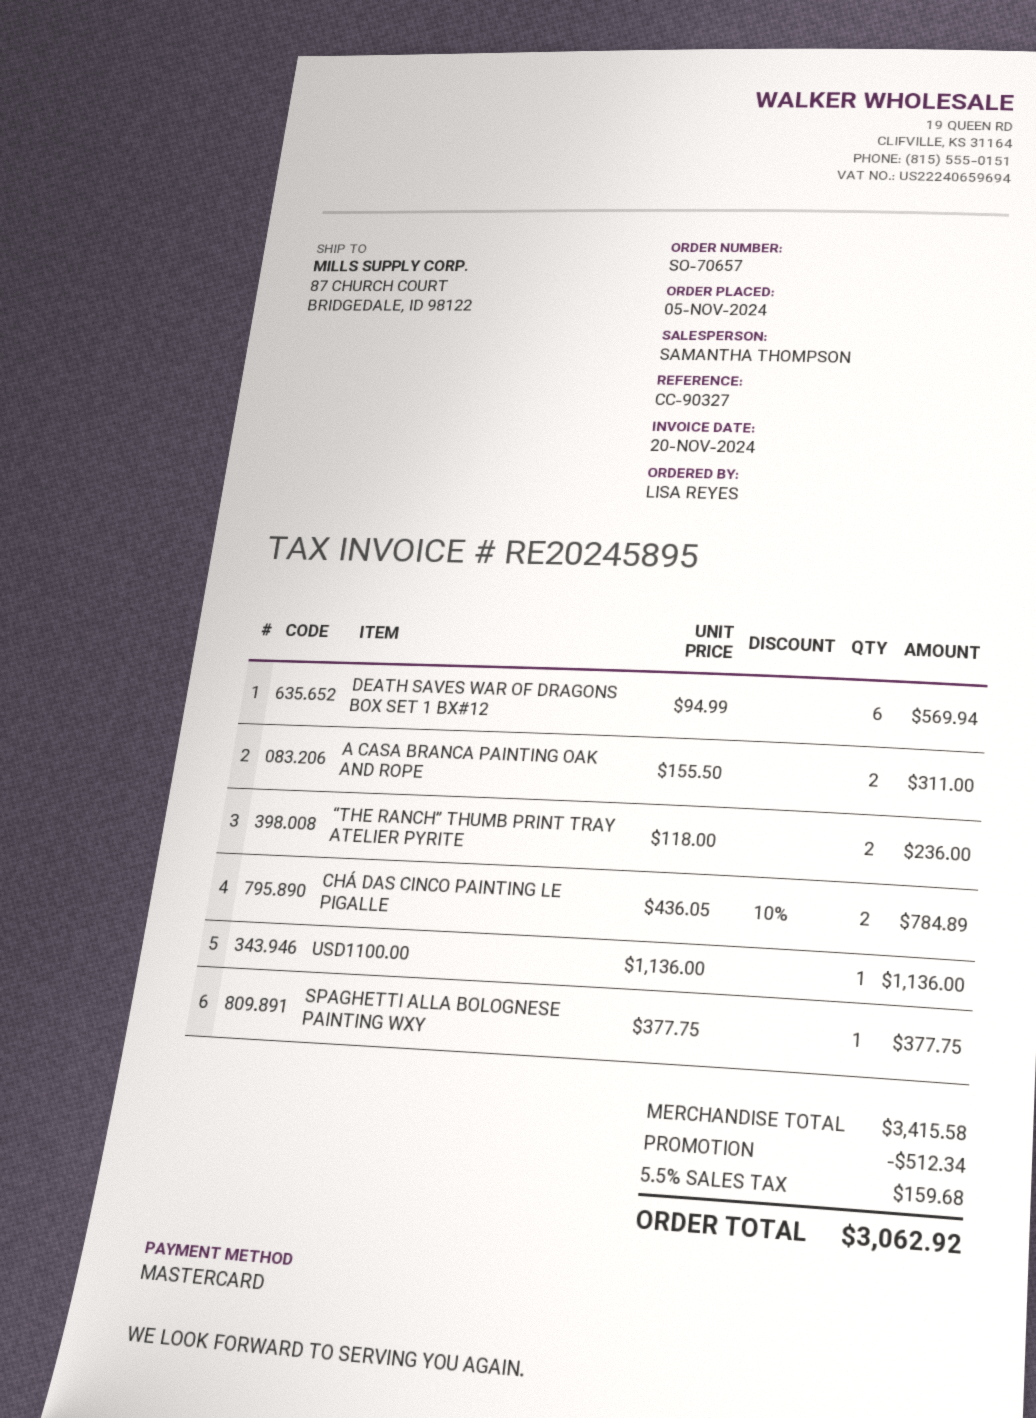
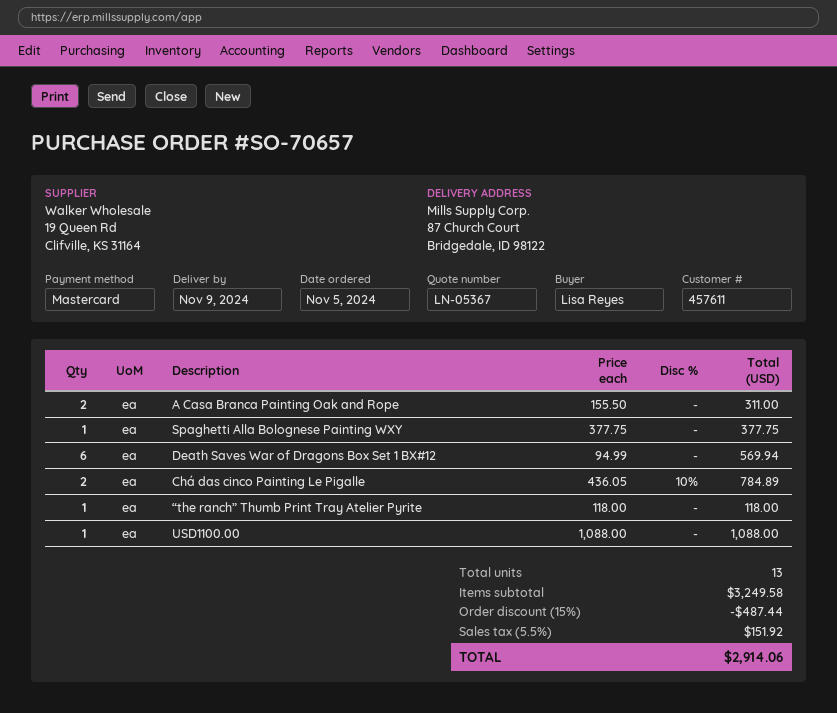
“THE RANCH” THUMB PRINT TRAY ATELIER PYRITE: 2 x 118.00 = 236.00 -> 1 x 118.00 = 118.00
USD1100.00: 1 x 1136.00 = 1136.00 -> 1 x 1088.00 = 1088.00
subtotal: 3415.58 -> 3249.58
discount: 512.34 -> 487.44
tax: 5.5% = 159.68 -> 5.5% = 151.92
total: 3062.92 -> 2914.06

